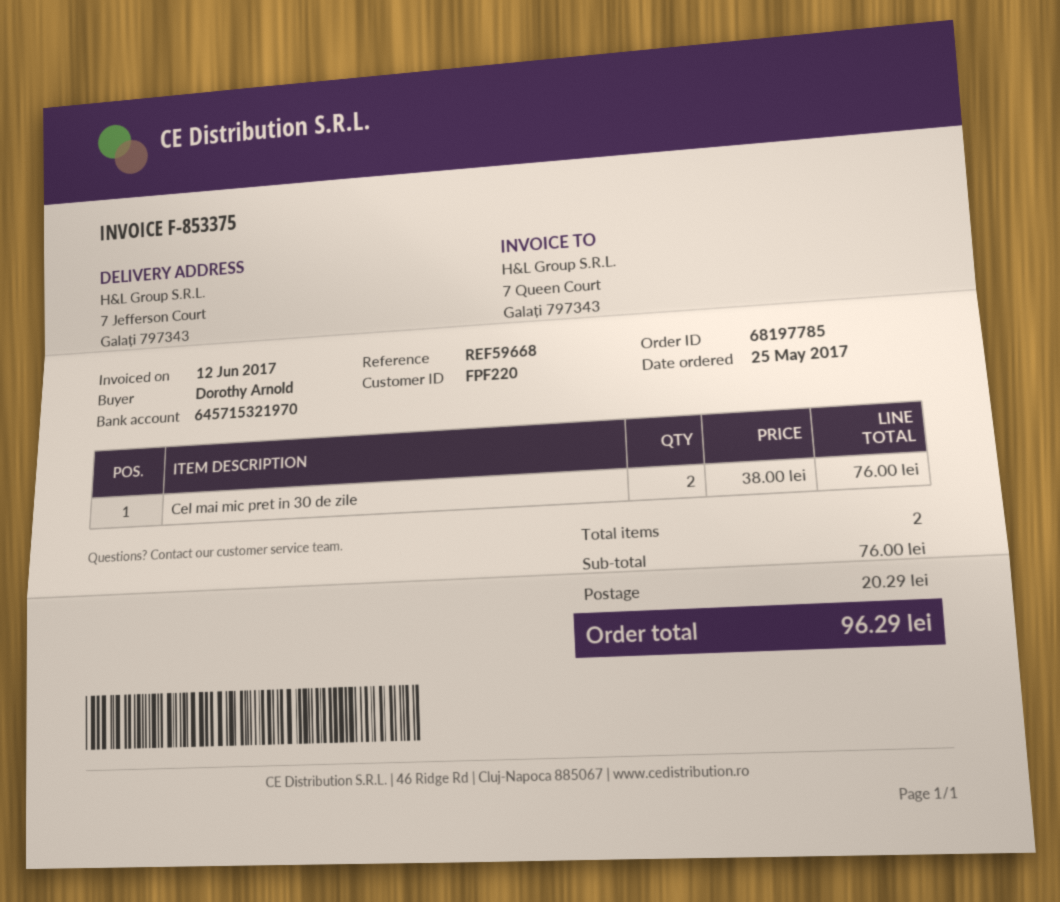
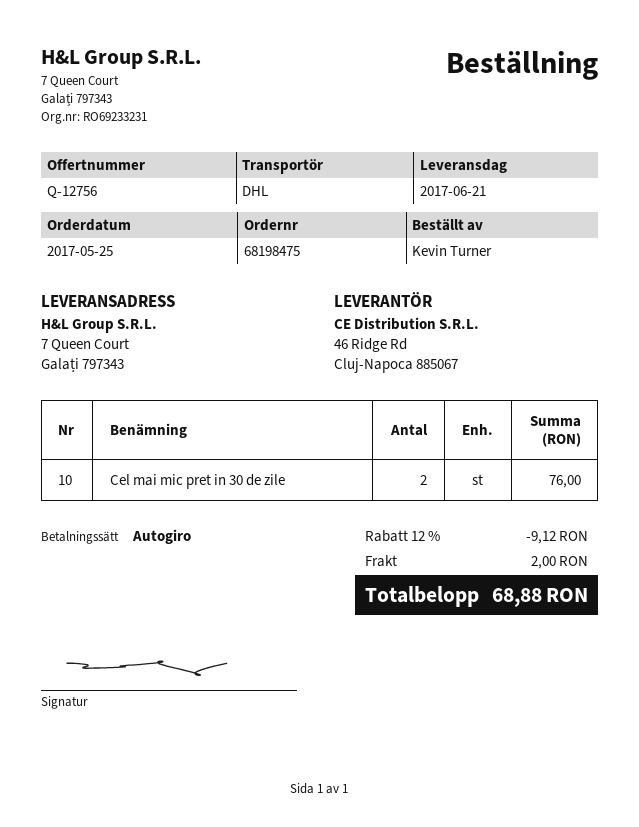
order number: 68197785 -> 68198475
ordered by: Dorothy Arnold -> Kevin Turner
ship to: 7 Jefferson Court, Galați 797343 -> 7 Queen Court, Galați 797343
discount: none -> 12% = 9.12
shipping: 20.29 -> 2.00
total: 96.29 -> 68.88

